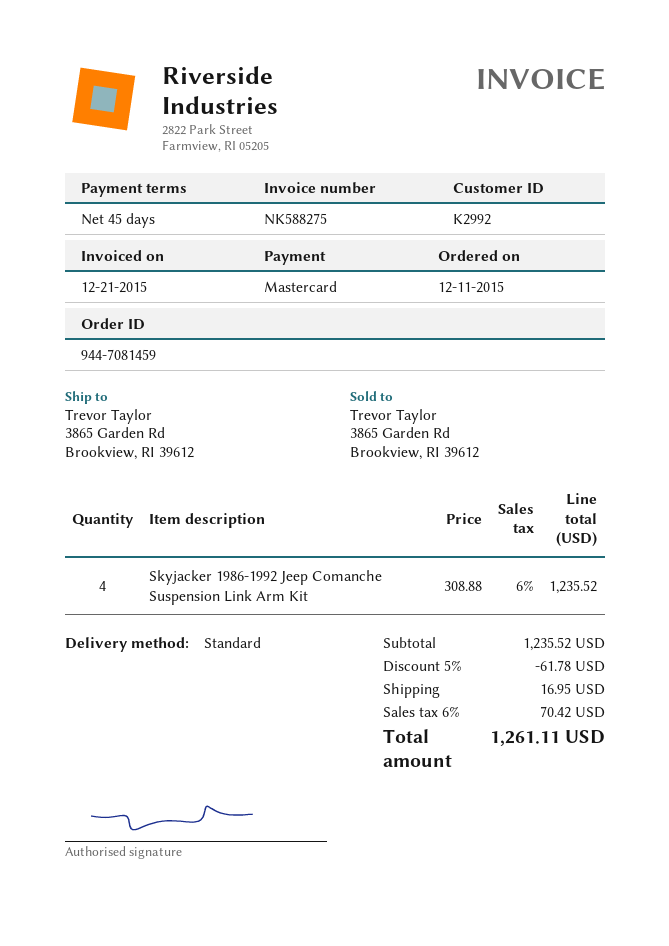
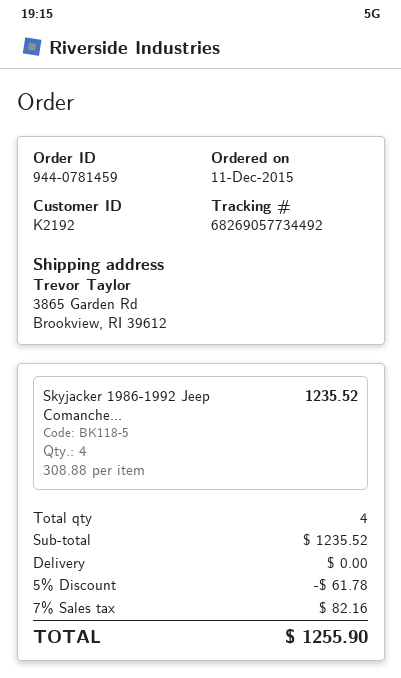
order number: 944-7081459 -> 944-0781459
customer number: K2992 -> K2192
shipping: 16.95 -> 0.00
tax: 6% = 70.42 -> 7% = 82.16
total: 1261.11 -> 1255.90

